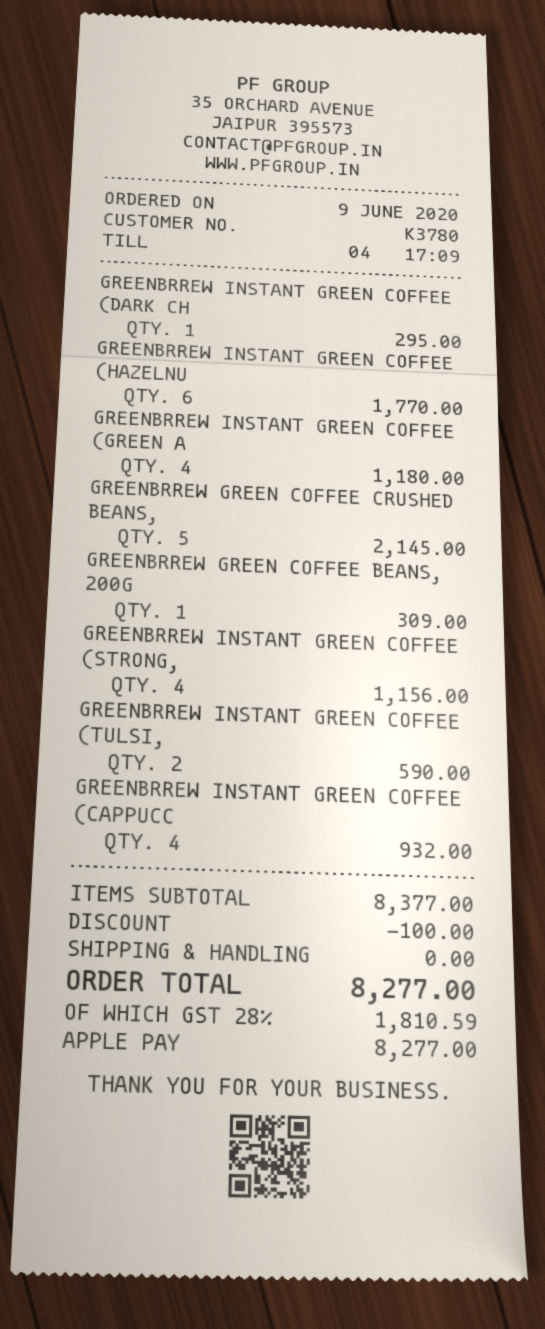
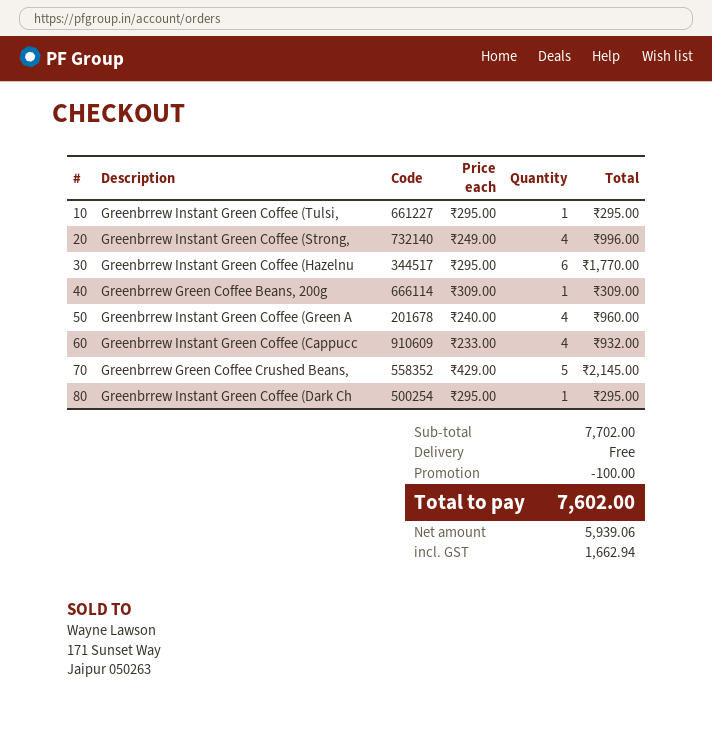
GREENBRREW INSTANT GREEN COFFEE (GREEN A: 4 for 1180.00 -> 4 for 960.00
GREENBRREW INSTANT GREEN COFFEE (STRONG,: 4 for 1156.00 -> 4 for 996.00
GREENBRREW INSTANT GREEN COFFEE (TULSI,: 2 for 590.00 -> 1 for 295.00
subtotal: 8377.00 -> 7702.00
tax: 1810.59 -> 1662.94
total: 8277.00 -> 7602.00

